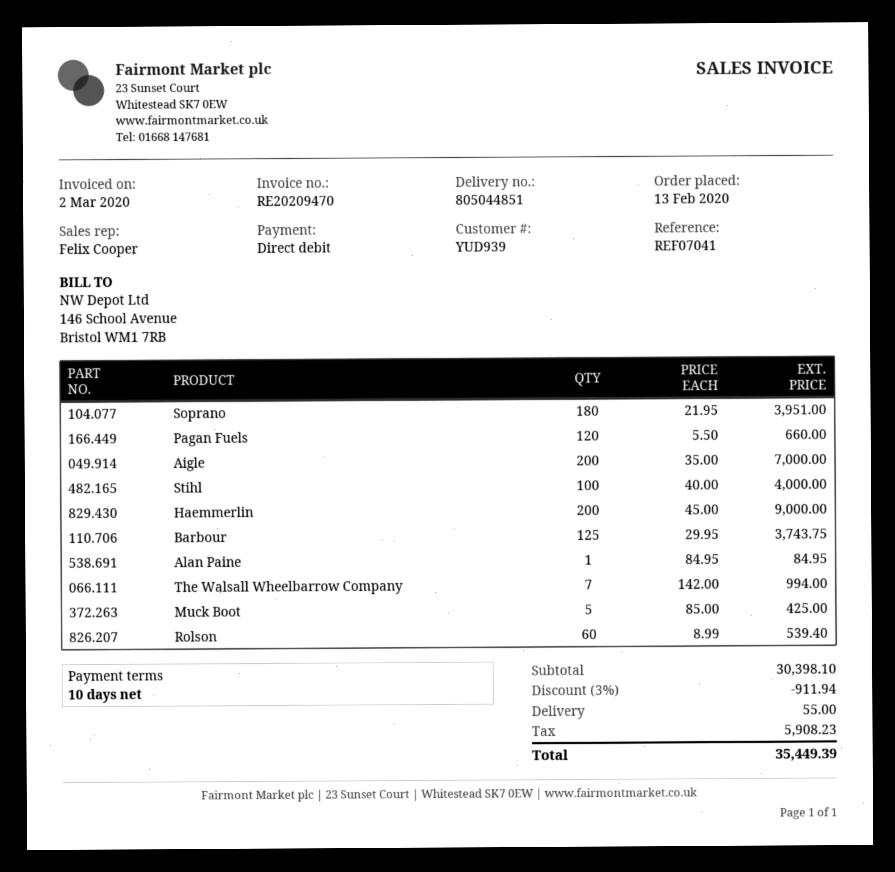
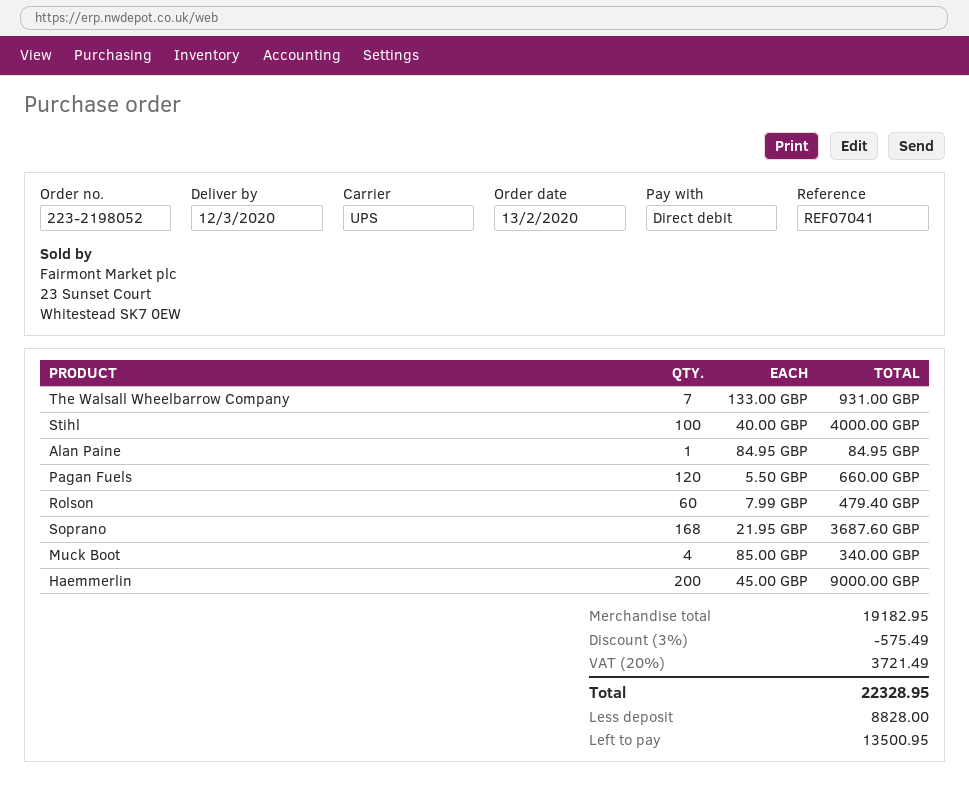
Soprano: 180 x 21.95 = 3951.00 -> 168 x 21.95 = 3687.60
Aigle: 200 x 35.00 = 7000.00 -> none
Barbour: 125 x 29.95 = 3743.75 -> none
The Walsall Wheelbarrow Company: 7 x 142.00 = 994.00 -> 7 x 133.00 = 931.00
Muck Boot: 5 x 85.00 = 425.00 -> 4 x 85.00 = 340.00
Rolson: 60 x 8.99 = 539.40 -> 60 x 7.99 = 479.40
subtotal: 30398.10 -> 19182.95
discount: 3% = 911.94 -> 3% = 575.49
shipping: 55.00 -> none
tax: 5908.23 -> 3721.49
total: 35449.39 -> 22328.95

